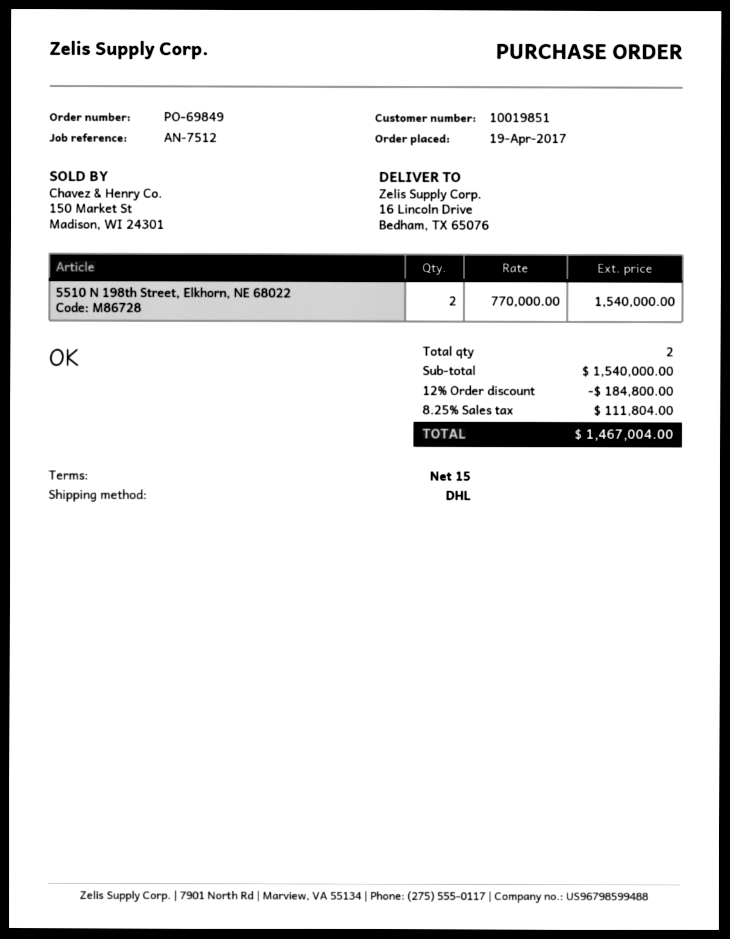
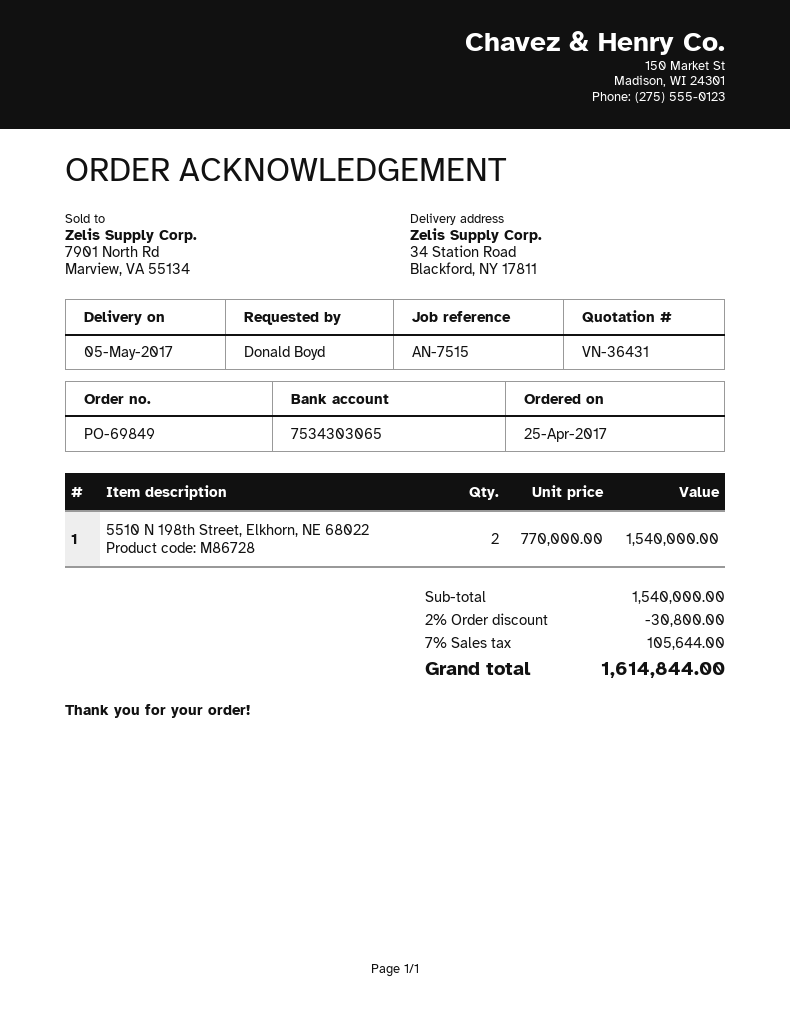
order date: 2017-04-19 -> 2017-04-25
reference: AN-7512 -> AN-7515
ship to: 16 Lincoln Drive, Bedham, TX 65076 -> 34 Station Road, Blackford, NY 17811
discount: 12% = 184800.00 -> 2% = 30800.00
tax: 8.25% = 111804.00 -> 7% = 105644.00
total: 1467004.00 -> 1614844.00

